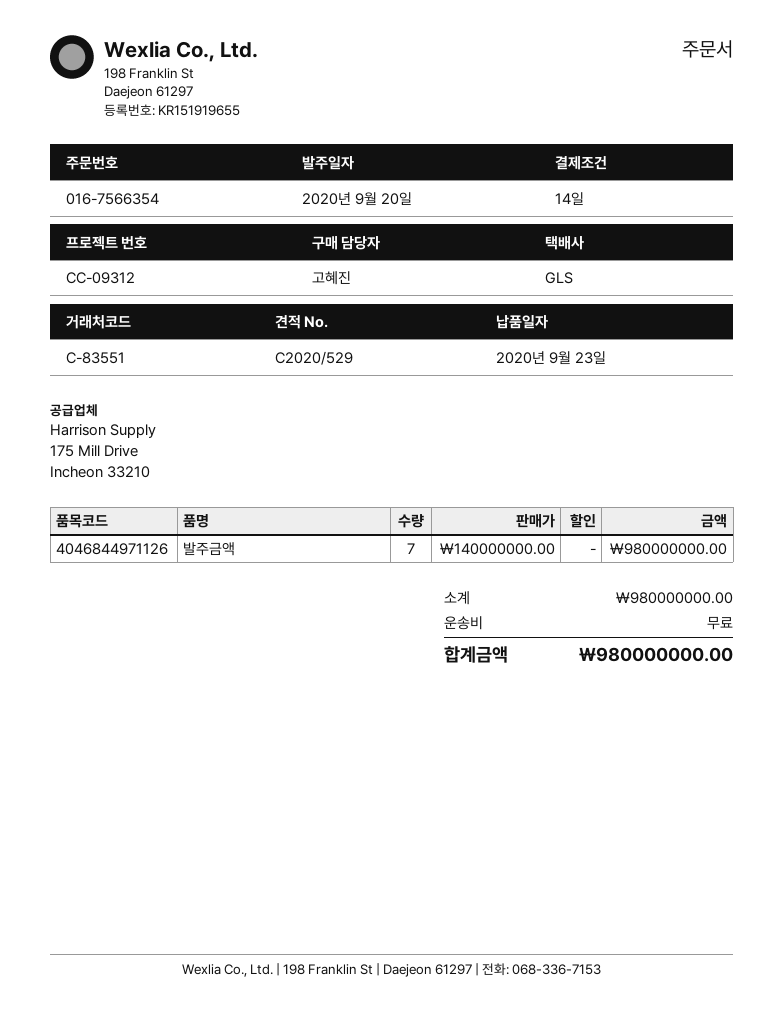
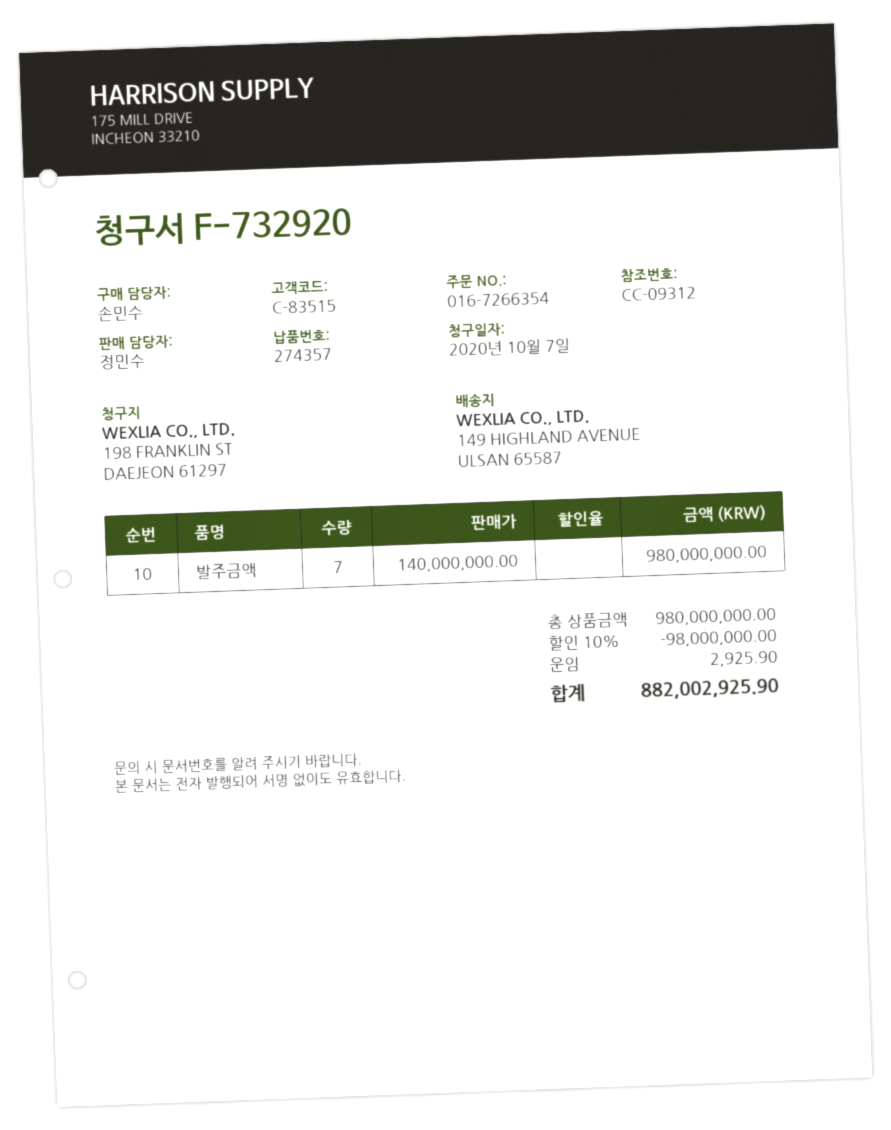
order number: 016-7566354 -> 016-7266354
customer number: C-83551 -> C-83515
ordered by: 고혜진 -> 손민수
discount: none -> 10% = 98000000.00
shipping: 0.00 -> 2925.90
total: 980000000.00 -> 882002925.90

